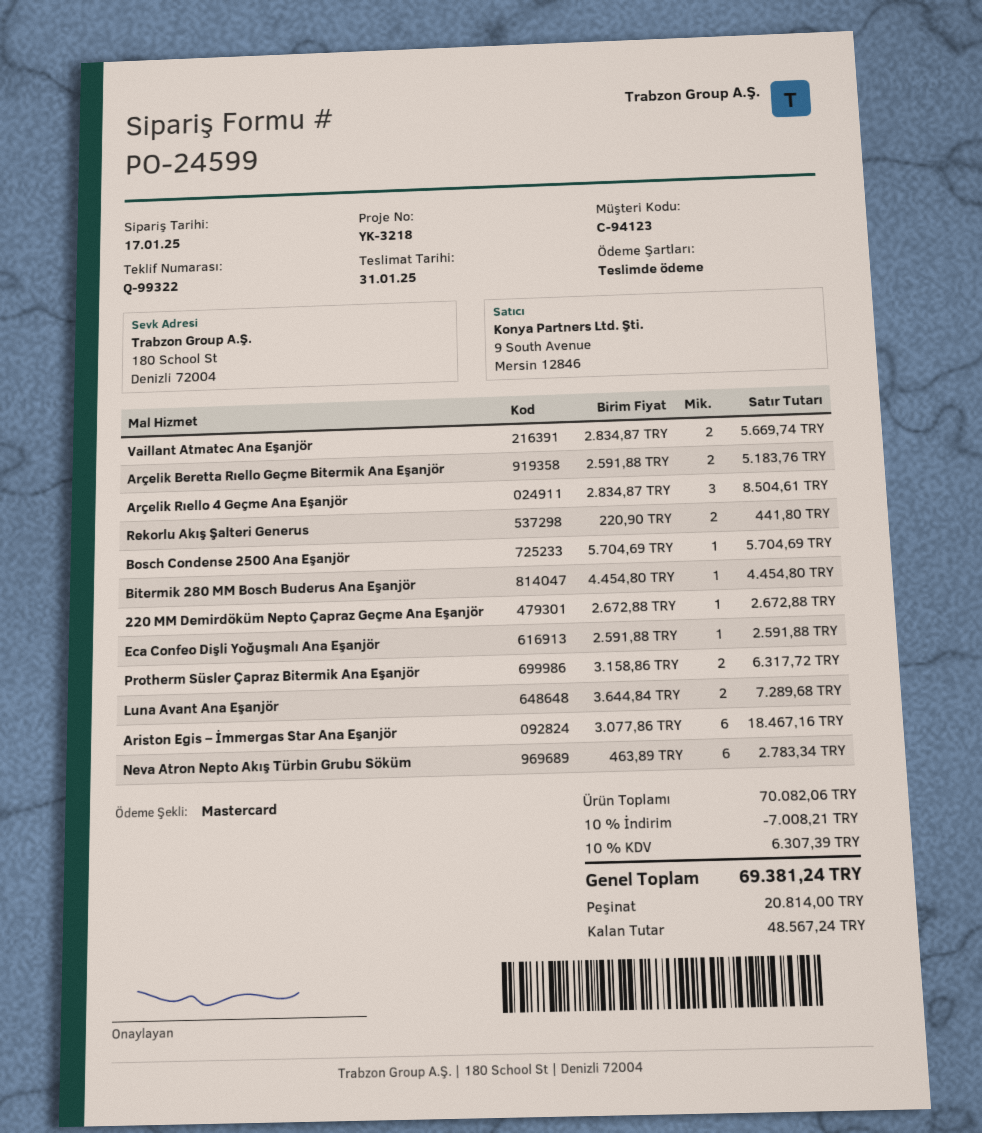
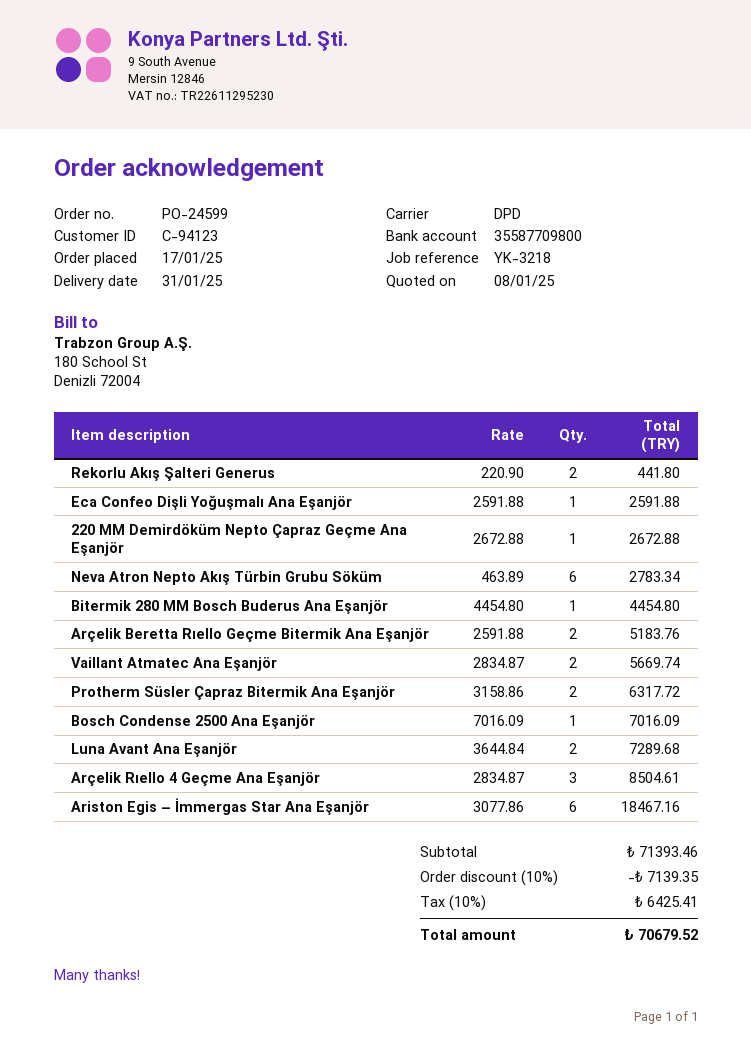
Bosch Condense 2500 Ana Eşanjör: 1 x 5704.69 = 5704.69 -> 1 x 7016.09 = 7016.09
subtotal: 70082.06 -> 71393.46
discount: 10% = 7008.21 -> 10% = 7139.35
tax: 10% = 6307.39 -> 10% = 6425.41
total: 69381.24 -> 70679.52

